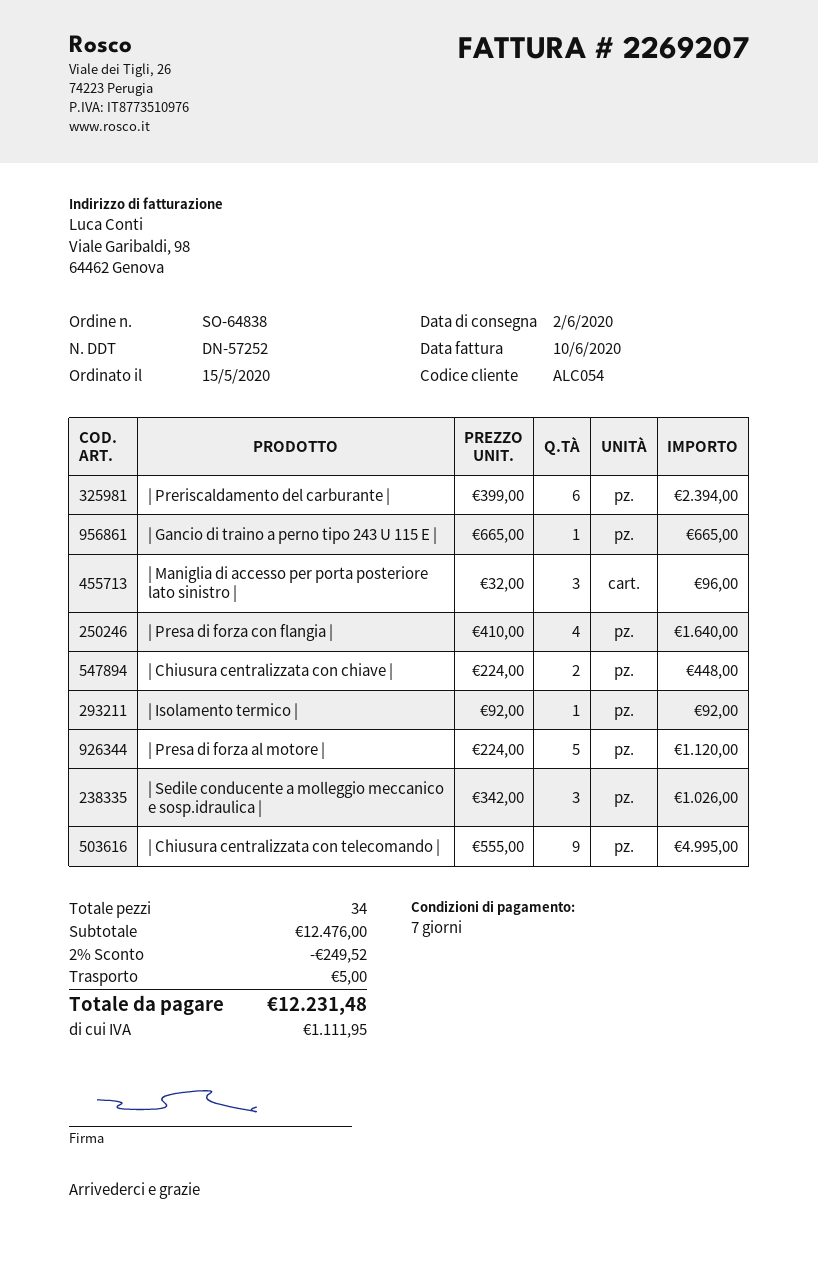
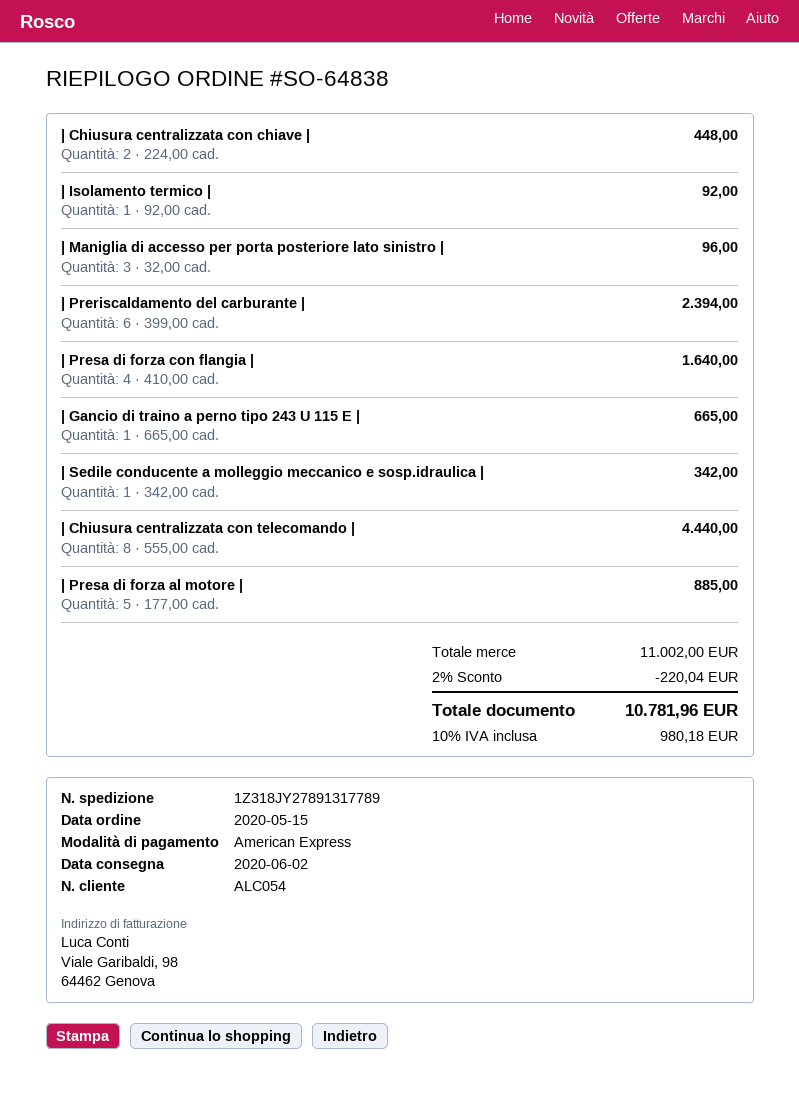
| Presa di forza al motore |: 5 x 224.00 = 1120.00 -> 5 x 177.00 = 885.00
| Sedile conducente a molleggio meccanico e sosp.idraulica |: 3 x 342.00 = 1026.00 -> 1 x 342.00 = 342.00
| Chiusura centralizzata con telecomando |: 9 x 555.00 = 4995.00 -> 8 x 555.00 = 4440.00
subtotal: 12476.00 -> 11002.00
discount: 2% = 249.52 -> 2% = 220.04
shipping: 5.00 -> none
tax: 1111.95 -> 980.18
total: 12231.48 -> 10781.96

